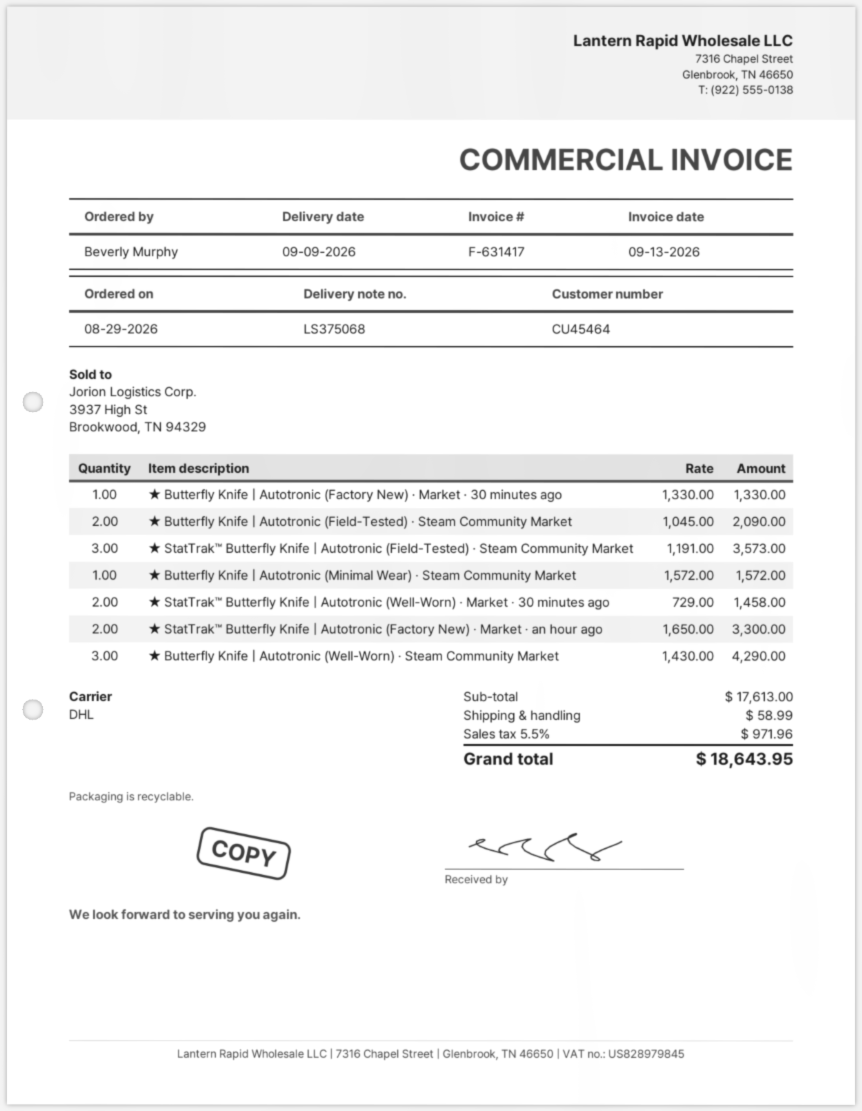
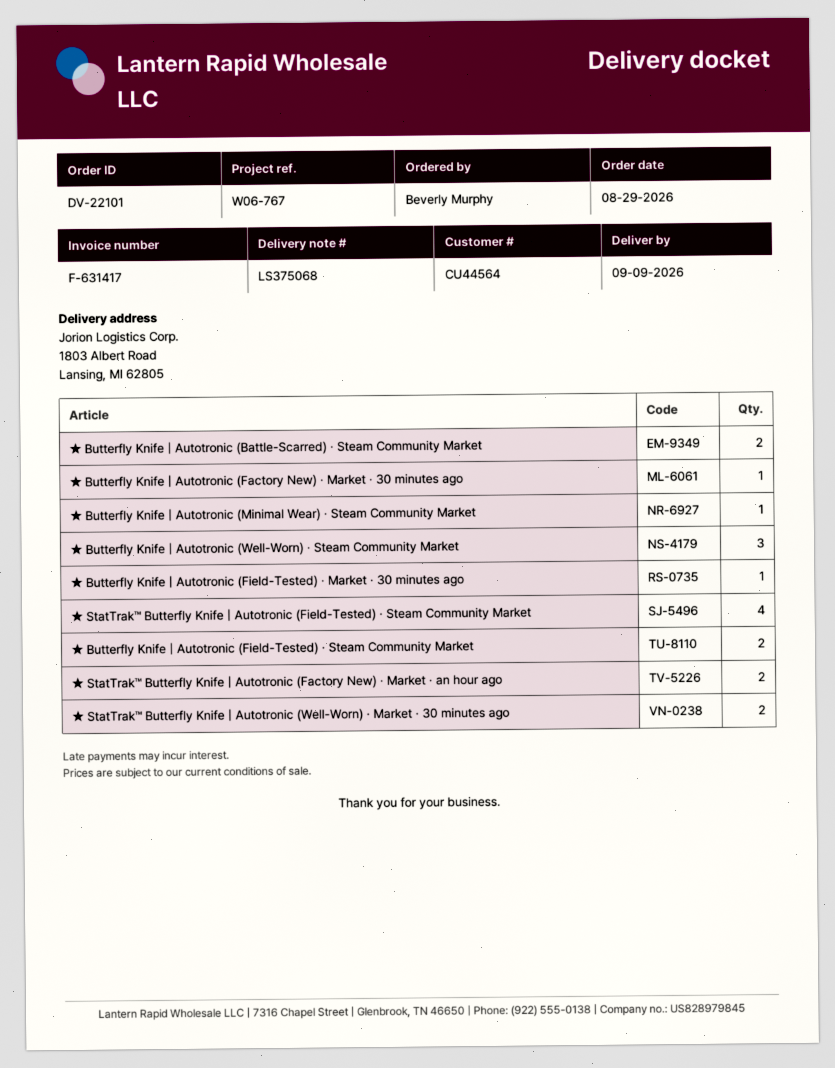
customer number: CU45464 -> CU44564
★ StatTrak™ Butterfly Knife | Autotronic (Field-Tested) · Steam Community Market: 3 -> 4
★ Butterfly Knife | Autotronic (Battle-Scarred) · Steam Community Market: none -> 2
★ Butterfly Knife | Autotronic (Field-Tested) · Market · 30 minutes ago: none -> 1

